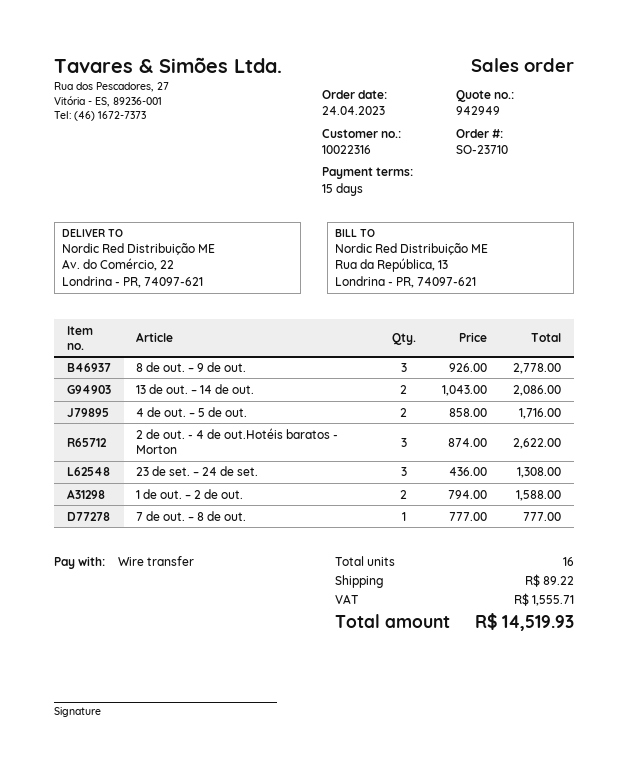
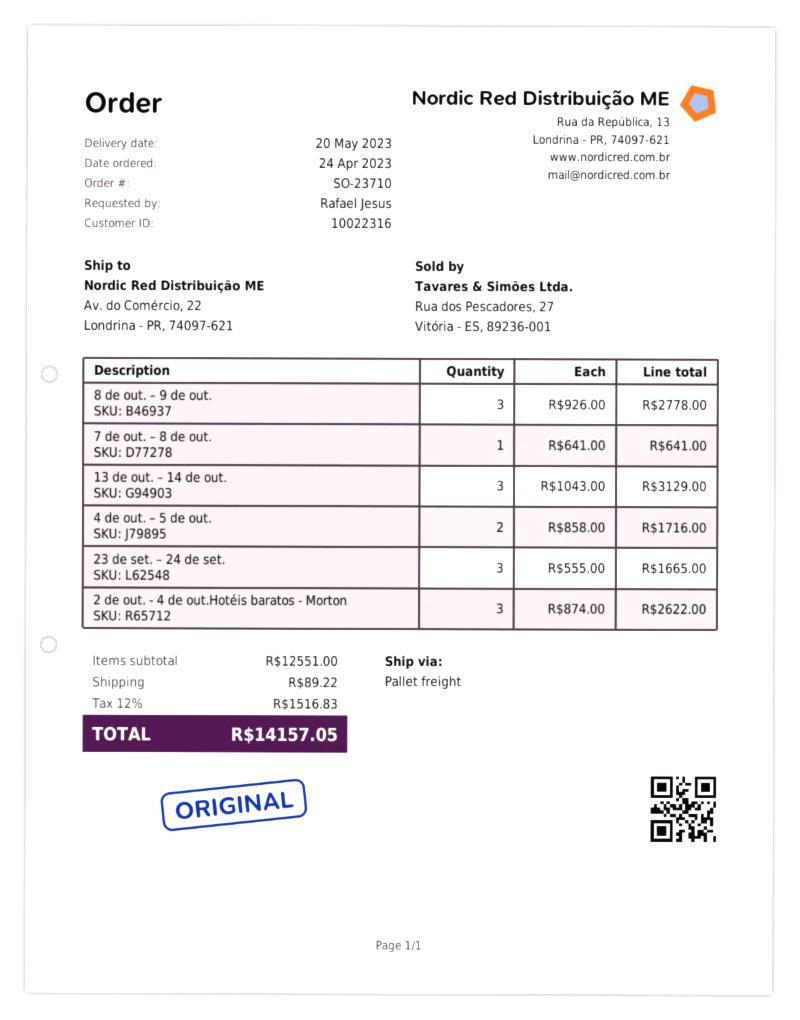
13 de out. – 14 de out.: 2 x 1043.00 = 2086.00 -> 3 x 1043.00 = 3129.00
23 de set. – 24 de set.: 3 x 436.00 = 1308.00 -> 3 x 555.00 = 1665.00
1 de out. – 2 de out.: 2 x 794.00 = 1588.00 -> none
7 de out. – 8 de out.: 1 x 777.00 = 777.00 -> 1 x 641.00 = 641.00
tax: 1555.71 -> 1516.83
total: 14519.93 -> 14157.05

